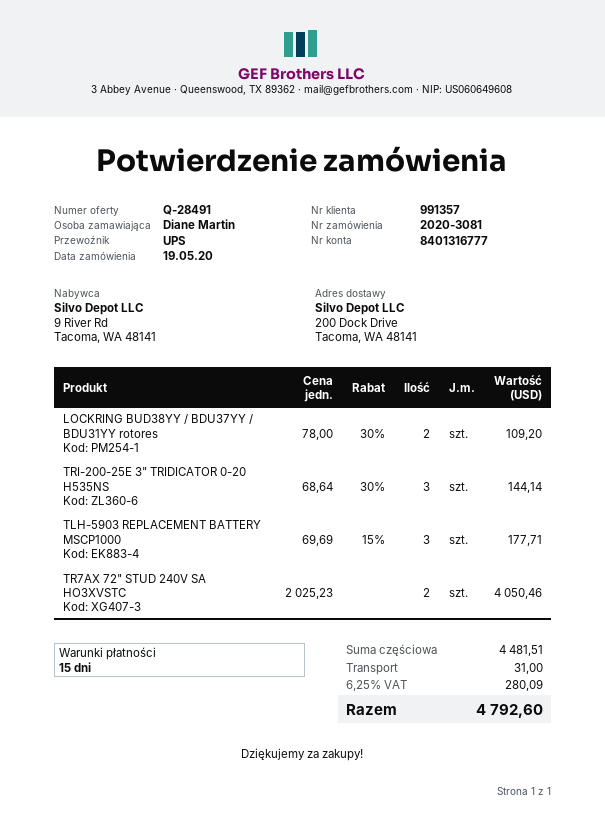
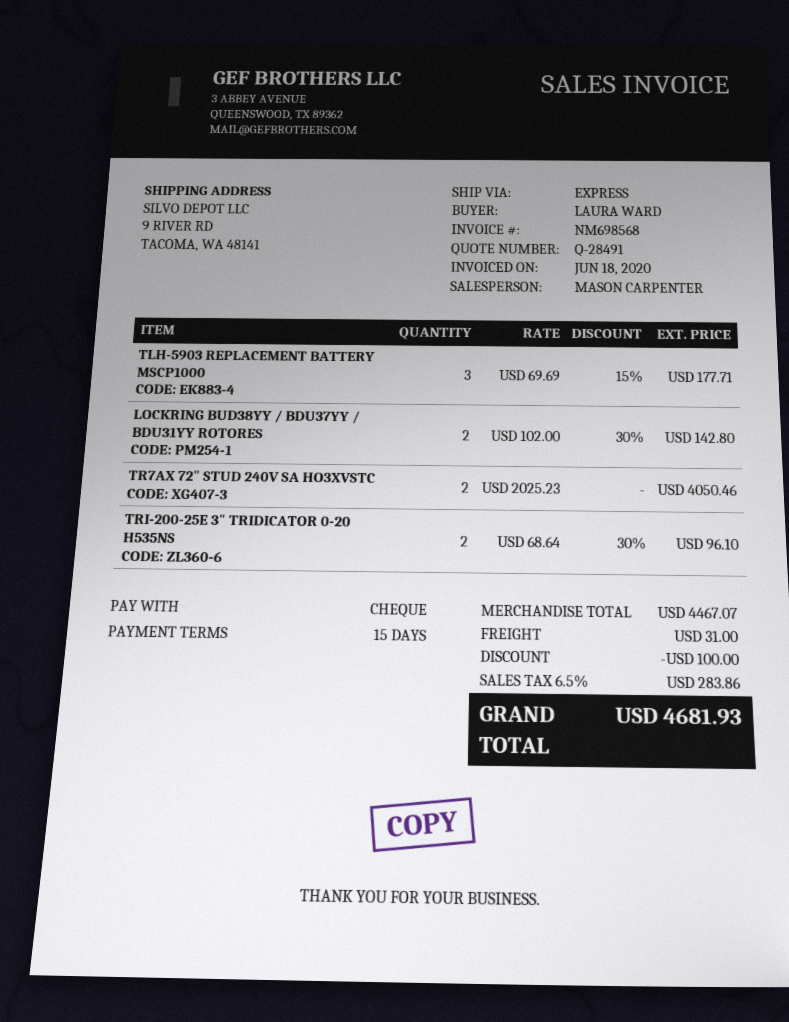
ordered by: Diane Martin -> LAURA WARD
shipping method: UPS -> express
ship to: 200 Dock Drive, Tacoma, WA 48141 -> 9 RIVER RD, TACOMA, WA 48141
LOCKRING BUD38YY / BDU37YY / BDU31YY rotores: 2 x 78.00 - 30% = 109.20 -> 2 x 102.00 - 30% = 142.80
TRI-200-25E 3" TRIDICATOR 0-20 H535NS: 3 x 68.64 - 30% = 144.14 -> 2 x 68.64 - 30% = 96.10
subtotal: 4481.51 -> 4467.07
discount: none -> 100.00
tax: 6.25% = 280.09 -> 6.5% = 283.86
total: 4792.60 -> 4681.93

